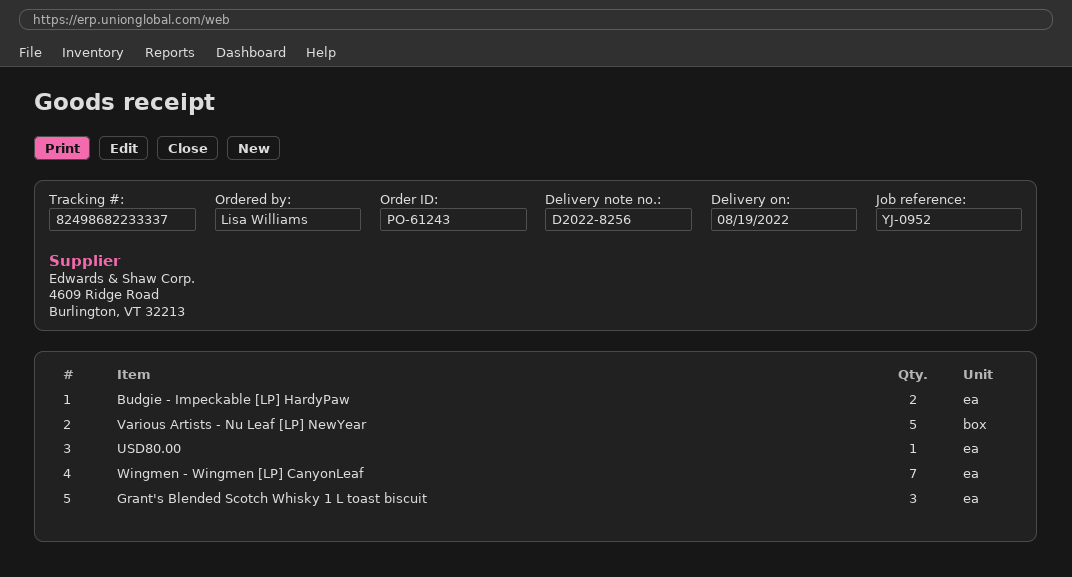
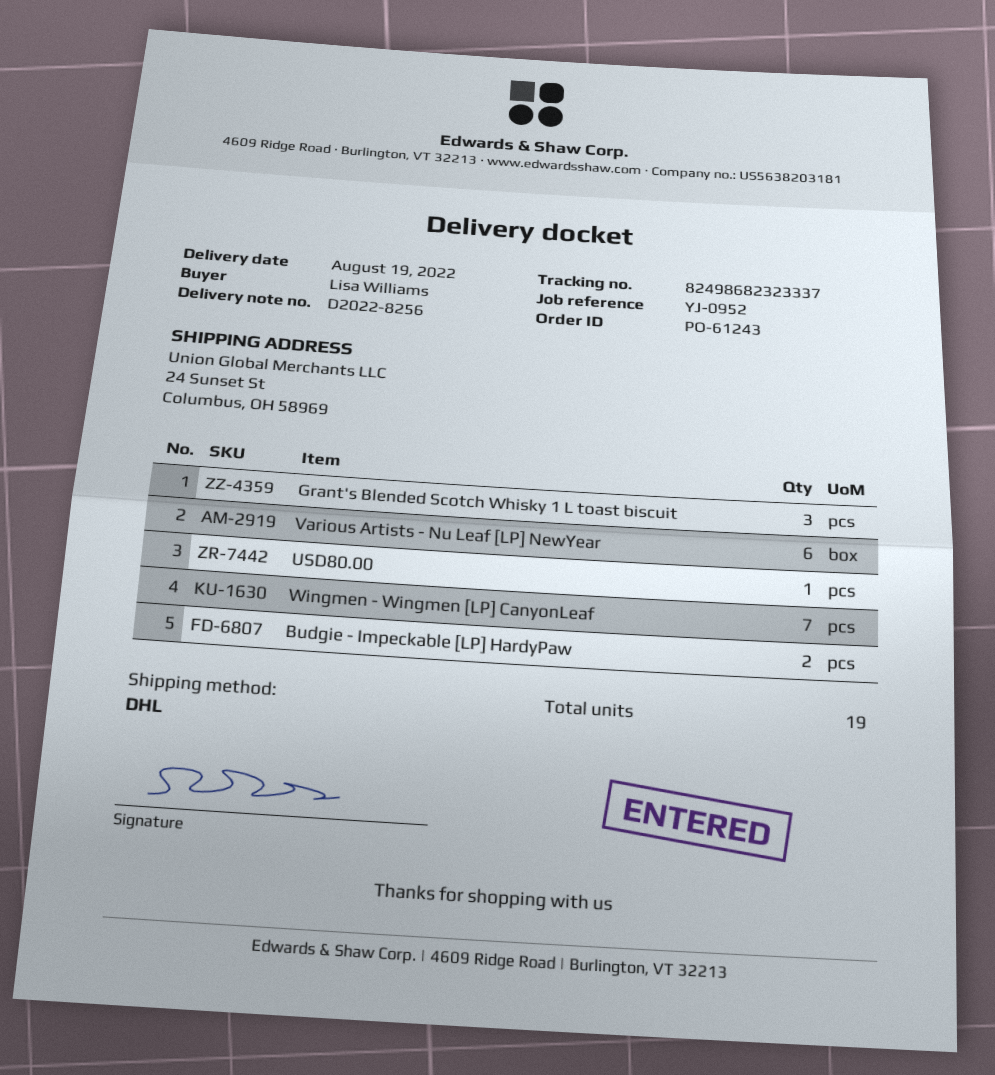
tracking number: 82498682233337 -> 82498682323337
Various Artists - Nu Leaf [LP] NewYear: 5 -> 6

